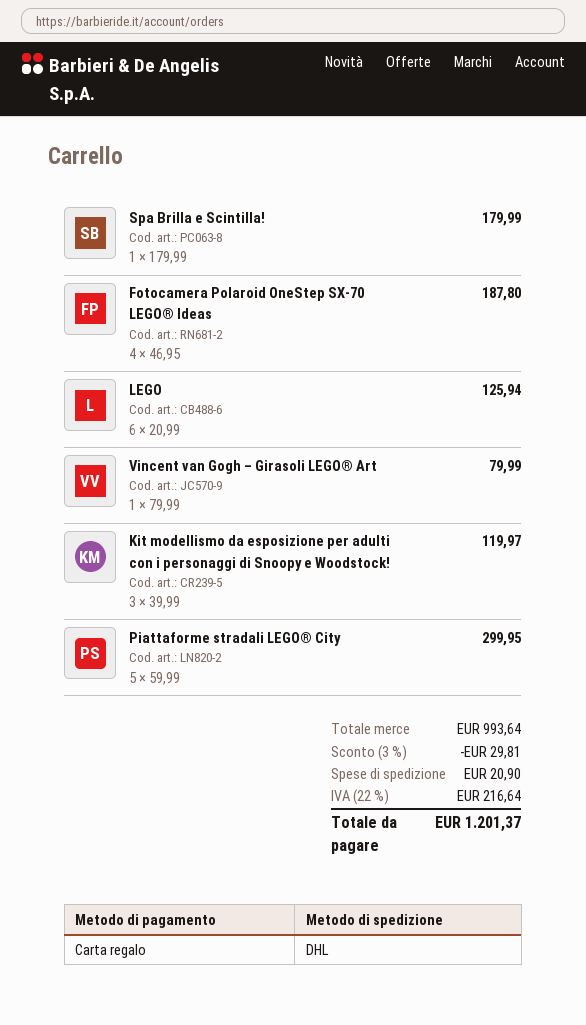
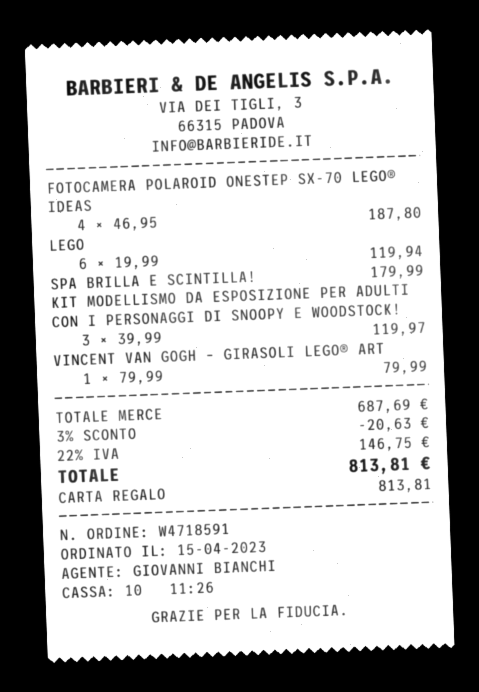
LEGO: 6 x 20.99 = 125.94 -> 6 x 19.99 = 119.94
Piattaforme stradali LEGO® City: 5 x 59.99 = 299.95 -> none
subtotal: 993.64 -> 687.69
discount: 3% = 29.81 -> 3% = 20.63
shipping: 20.90 -> none
tax: 22% = 216.64 -> 22% = 146.75
total: 1201.37 -> 813.81

